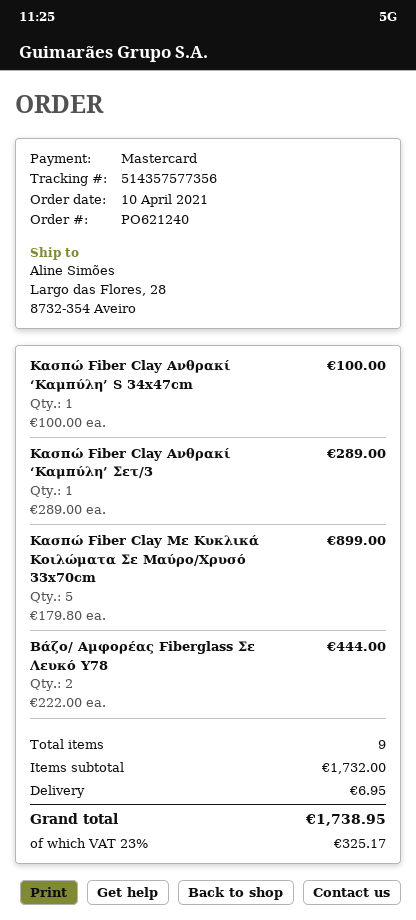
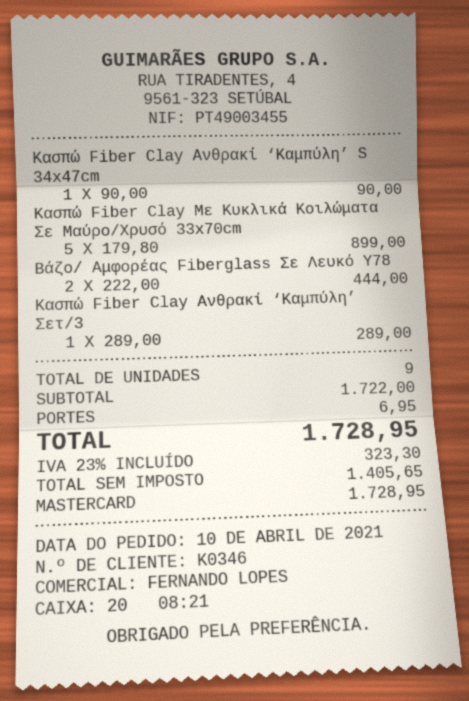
Κασπώ Fiber Clay Ανθρακί ‘Καμπύλη’ S 34x47cm: 1 x 100.00 = 100.00 -> 1 x 90.00 = 90.00
subtotal: 1732.00 -> 1722.00
tax: 23% = 325.17 -> 23% = 323.30
total: 1738.95 -> 1728.95

